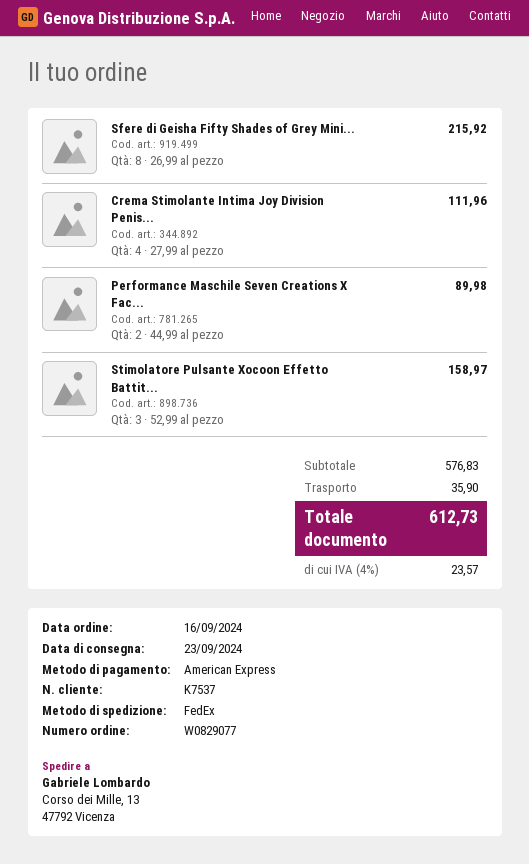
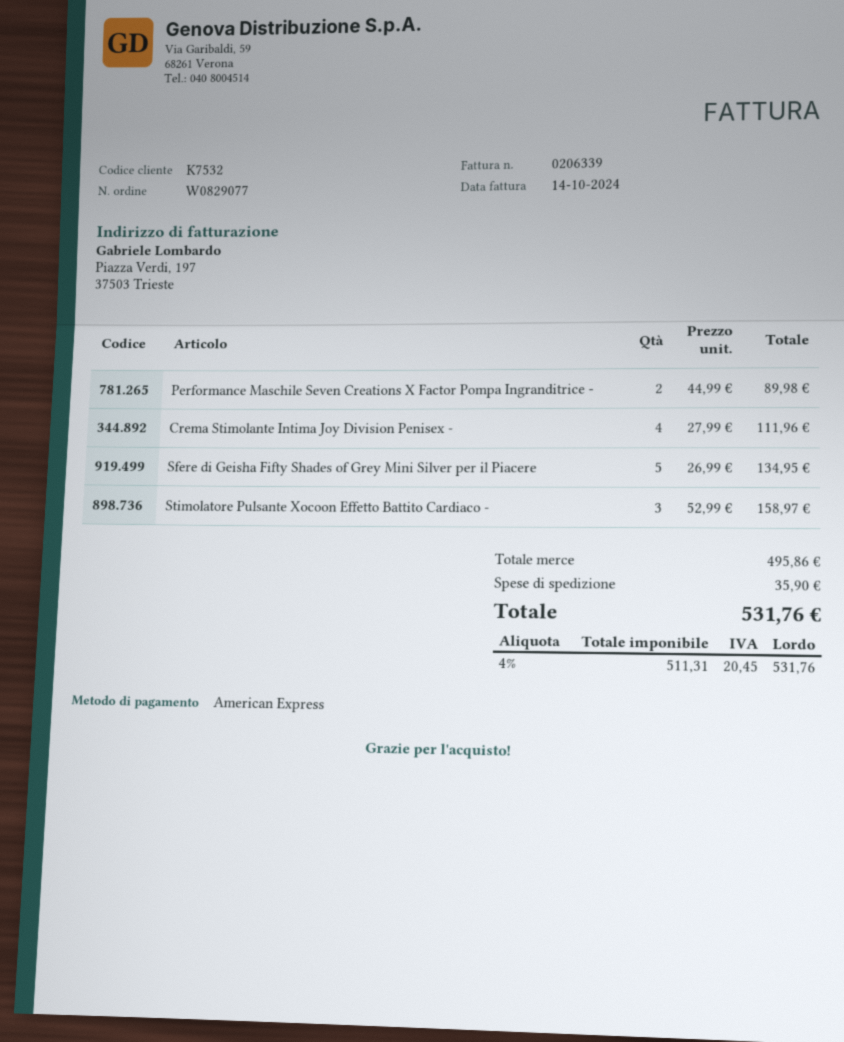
customer number: K7537 -> K7532
Sfere di Geisha Fifty Shades of Grey Mini...: 8 x 26.99 = 215.92 -> 5 x 26.99 = 134.95
subtotal: 576.83 -> 495.86
tax: 4% = 23.57 -> 4% = 20.45
total: 612.73 -> 531.76

